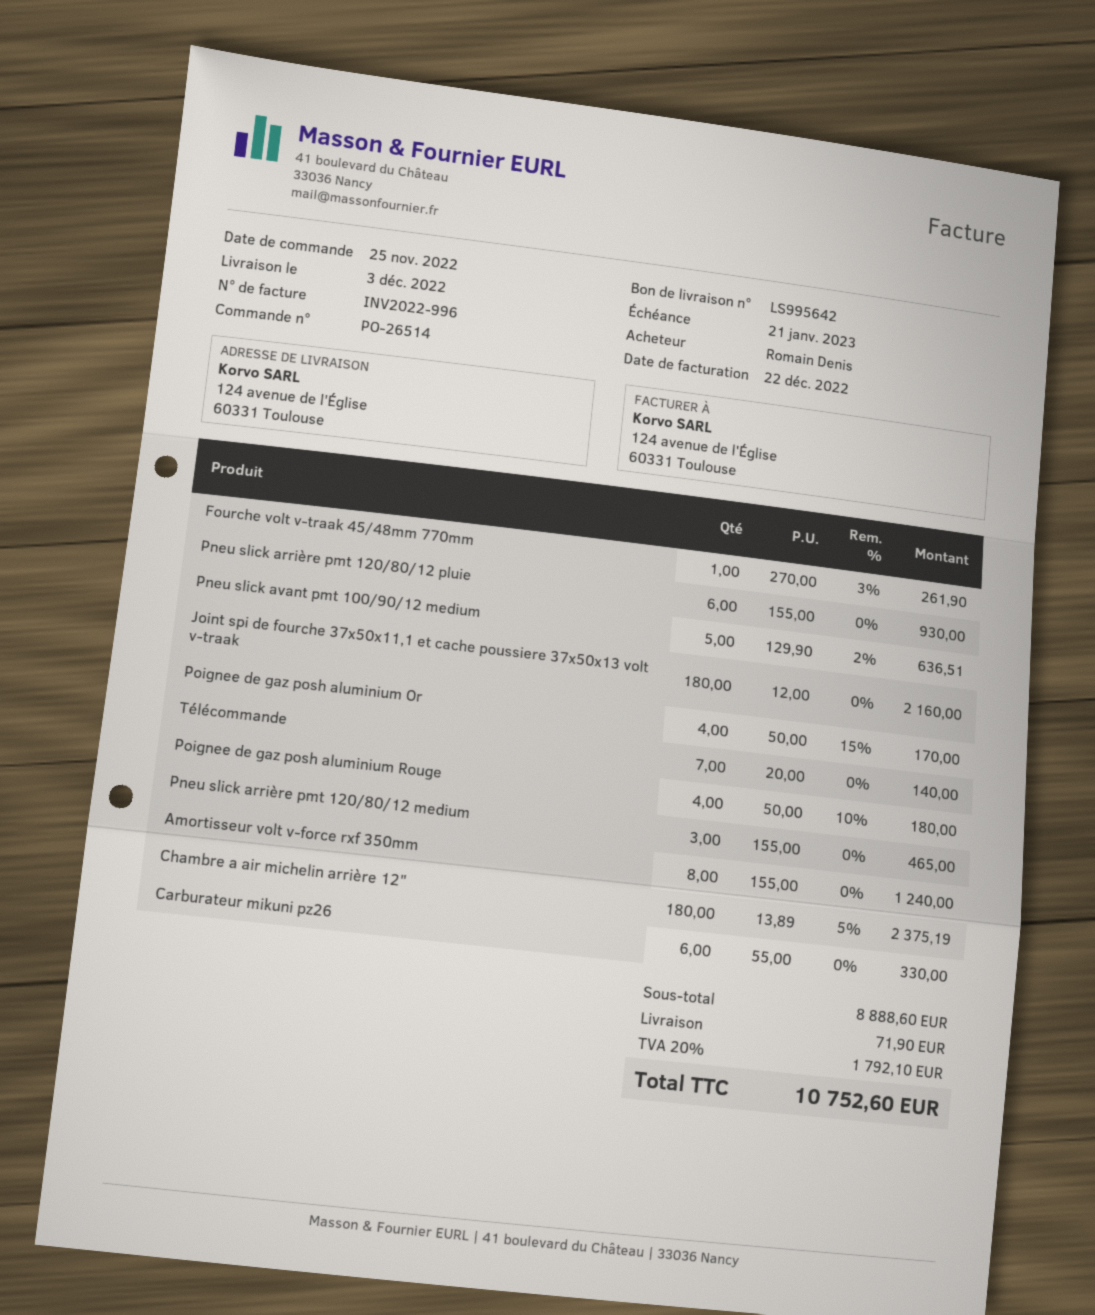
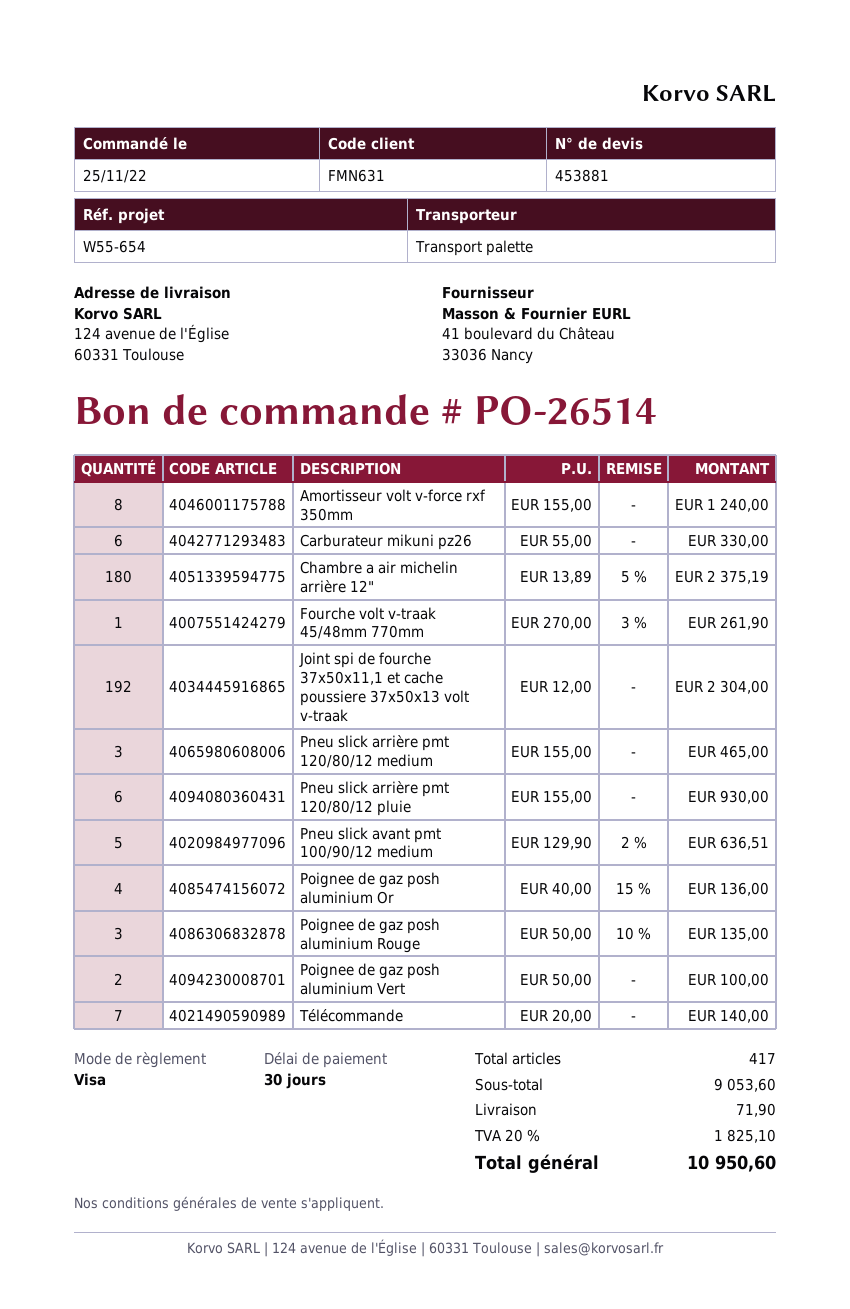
Joint spi de fourche 37x50x11,1 et cache poussiere 37x50x13 volt v-traak: 180 x 12.00 = 2160.00 -> 192 x 12.00 = 2304.00
Poignee de gaz posh aluminium Or: 4 x 50.00 - 15% = 170.00 -> 4 x 40.00 - 15% = 136.00
Poignee de gaz posh aluminium Rouge: 4 x 50.00 - 10% = 180.00 -> 3 x 50.00 - 10% = 135.00
Poignee de gaz posh aluminium Vert: none -> 2 x 50.00 = 100.00
subtotal: 8888.60 -> 9053.60
tax: 20% = 1792.10 -> 20% = 1825.10
total: 10752.60 -> 10950.60

